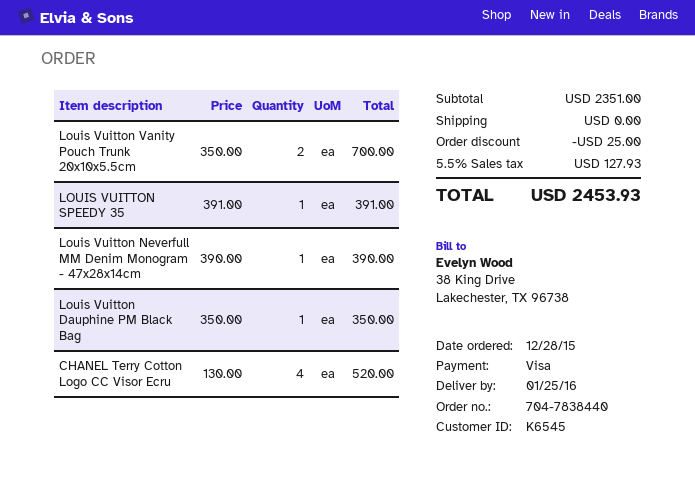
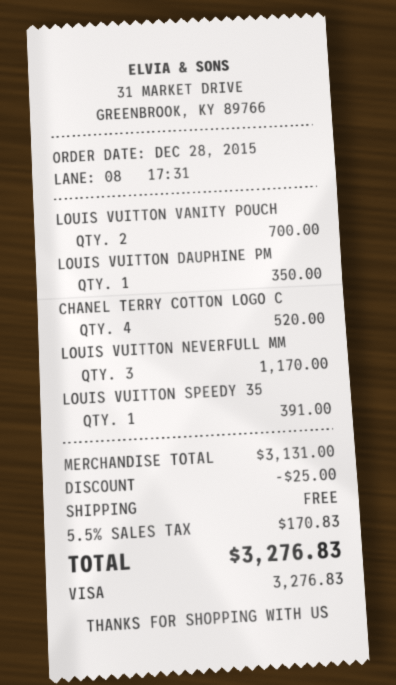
Louis Vuitton Neverfull MM Denim Monogram - 47x28x14cm: 1 for 390.00 -> 3 for 1170.00
subtotal: 2351.00 -> 3131.00
tax: 5.5% = 127.93 -> 5.5% = 170.83
total: 2453.93 -> 3276.83

